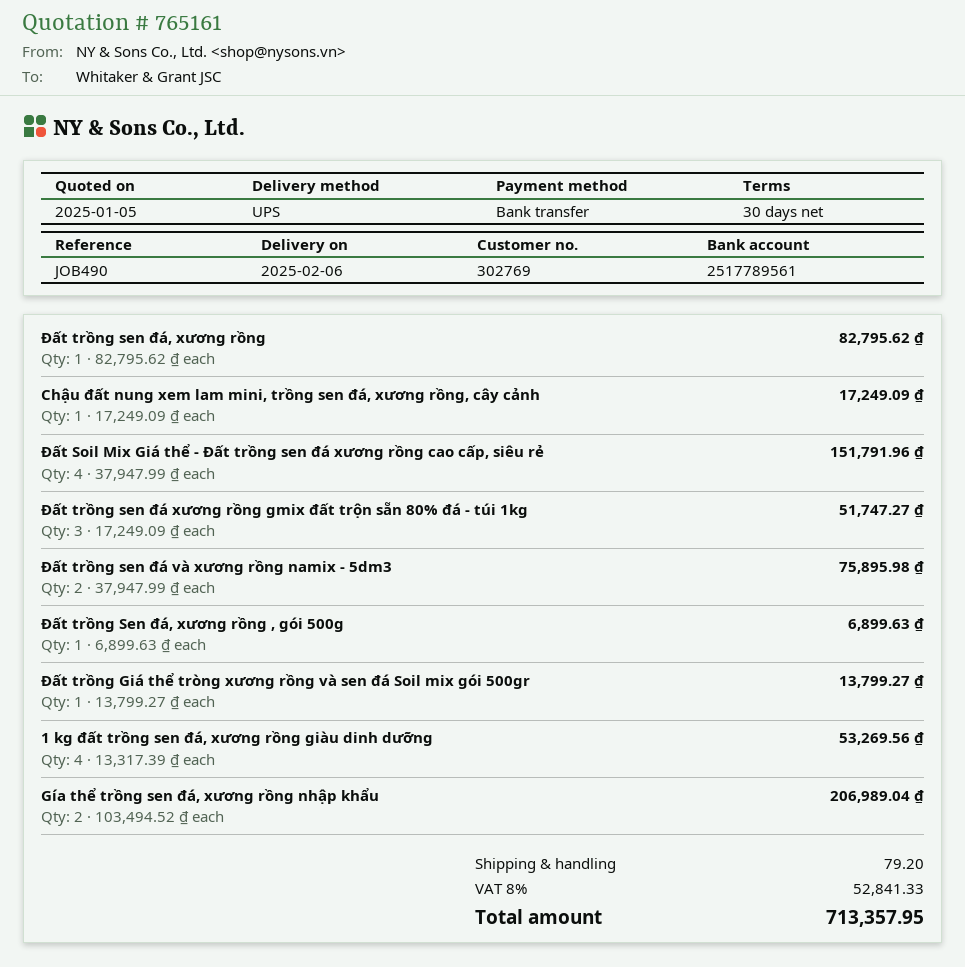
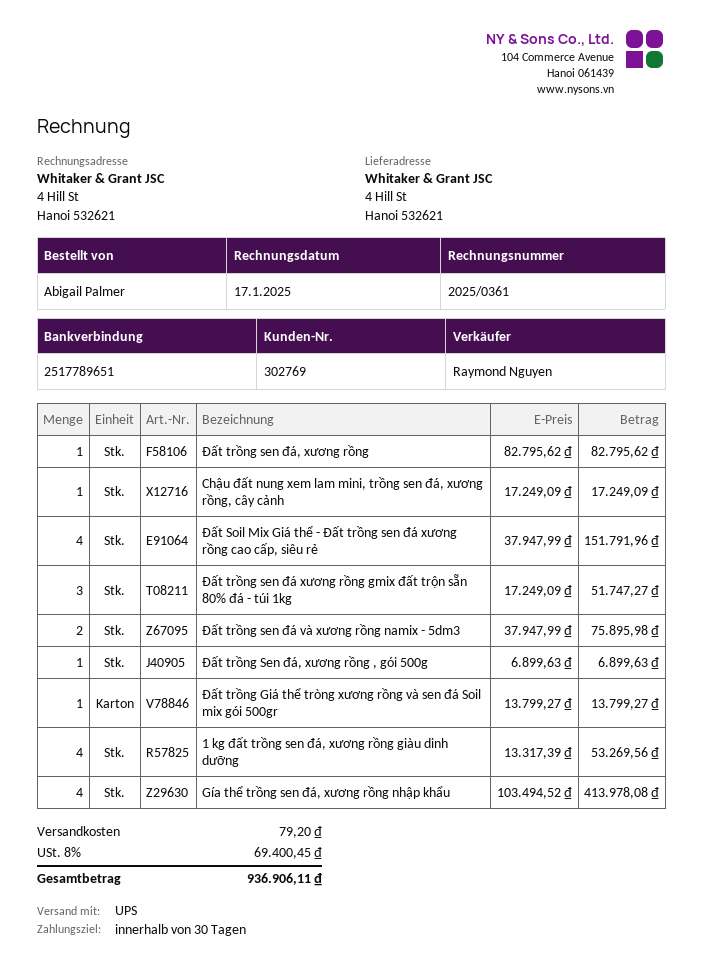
bank account: 2517789561 -> 2517789651
Gía thể trồng sen đá, xương rồng nhập khẩu: 2 x 103494.52 = 206989.04 -> 4 x 103494.52 = 413978.08
tax: 8% = 52841.33 -> 8% = 69400.45
total: 713357.95 -> 936906.11

